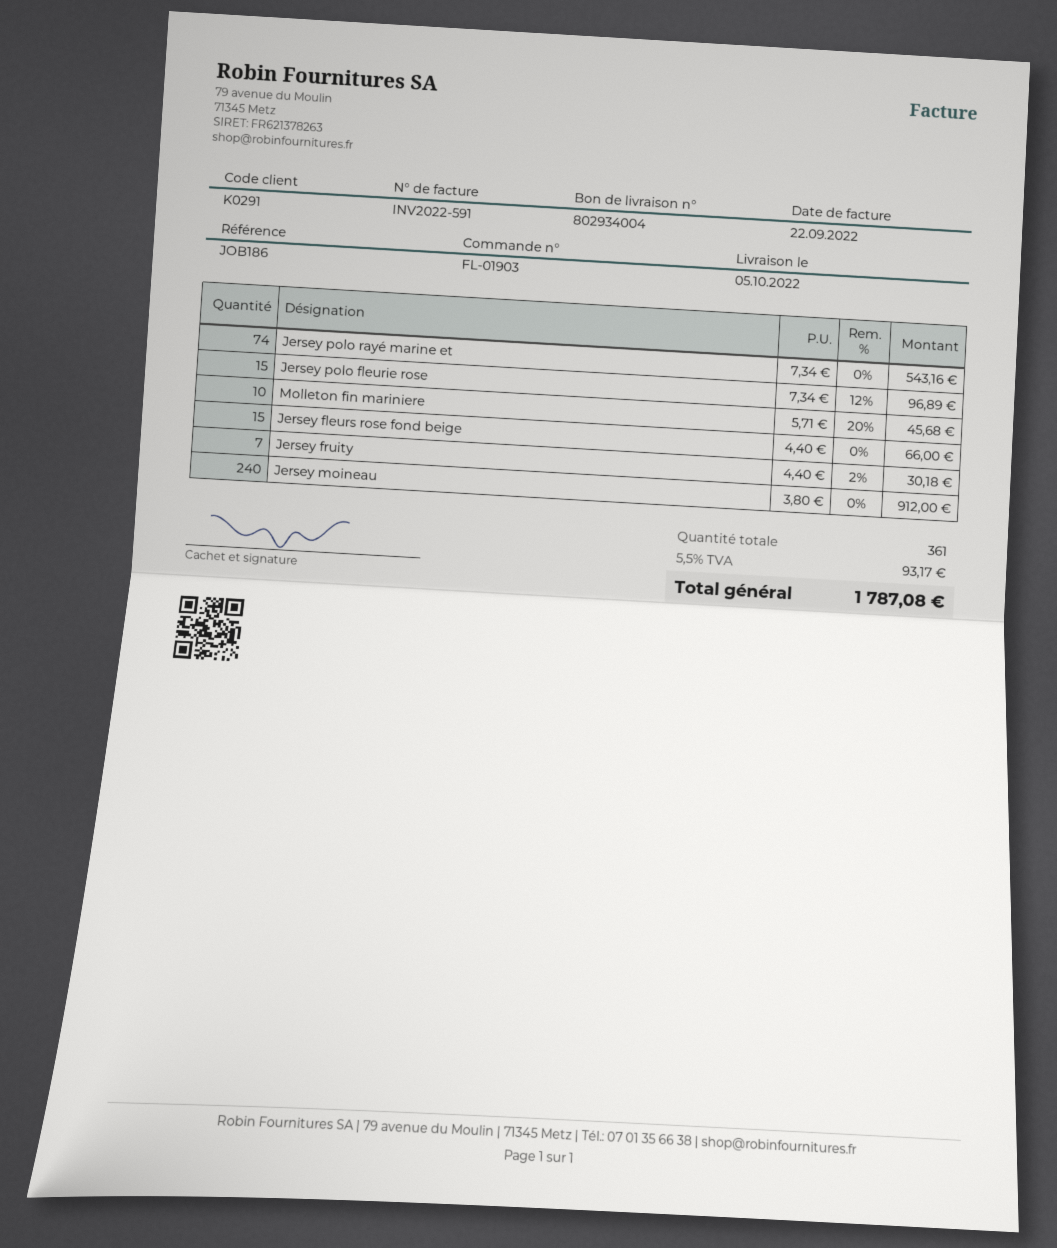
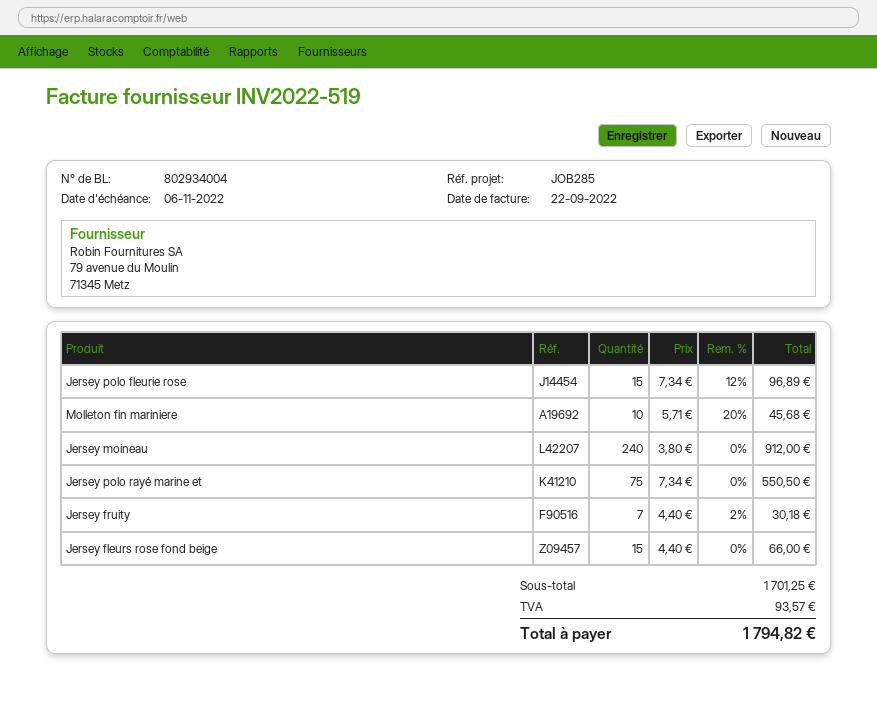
invoice number: INV2022-591 -> INV2022-519
reference: JOB186 -> JOB285
Jersey polo rayé marine et: 74 x 7.34 = 543.16 -> 75 x 7.34 = 550.50
tax: 93.17 -> 93.57
total: 1787.08 -> 1794.82

